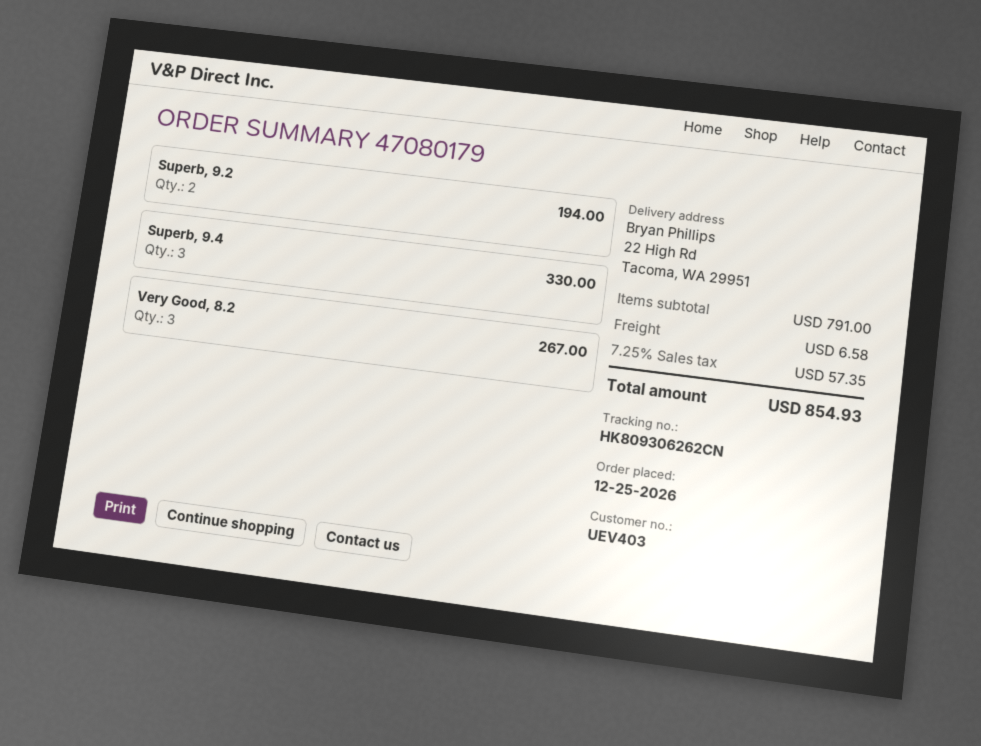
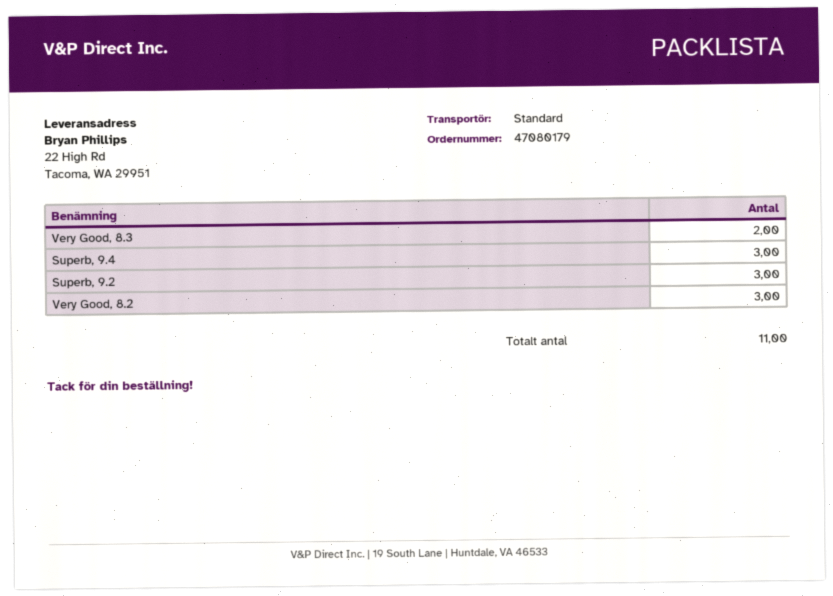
Superb, 9.2: 2 -> 3
Very Good, 8.3: none -> 2

